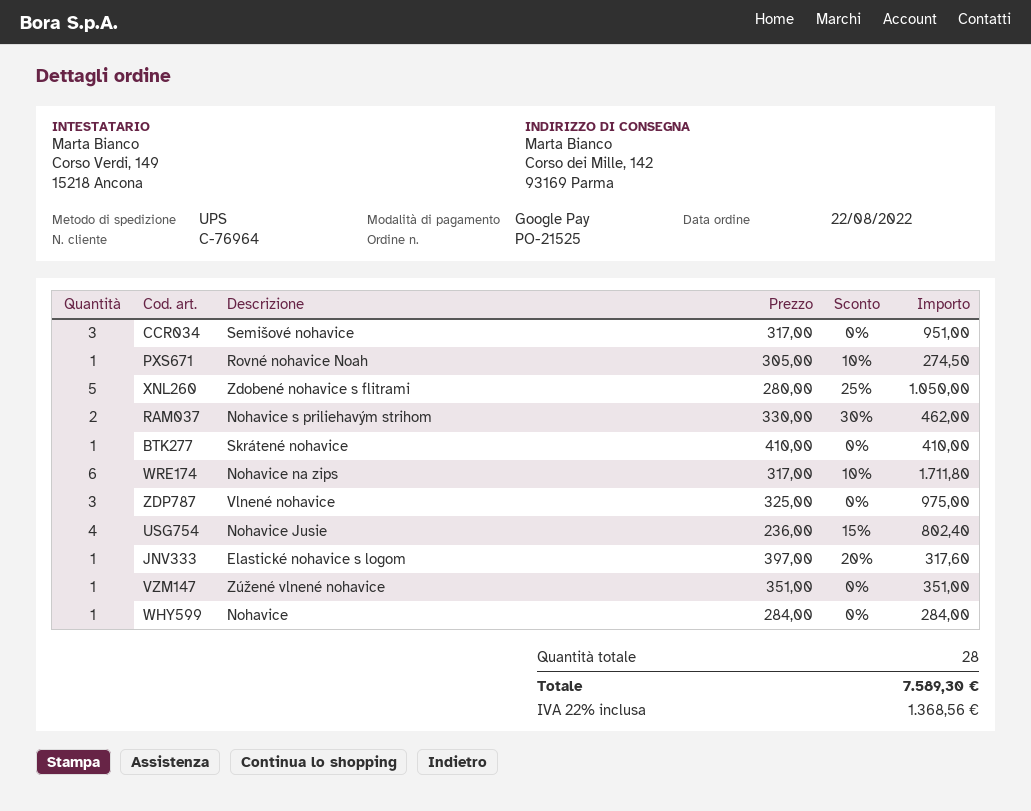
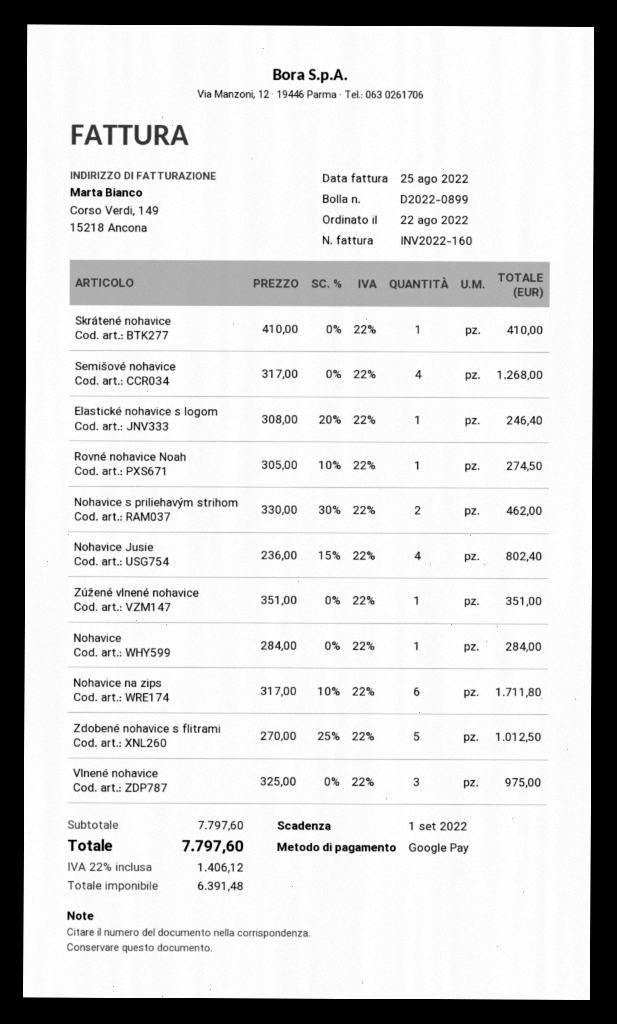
Semišové nohavice: 3 x 317.00 = 951.00 -> 4 x 317.00 = 1268.00
Zdobené nohavice s flitrami: 5 x 280.00 - 25% = 1050.00 -> 5 x 270.00 - 25% = 1012.50
Elastické nohavice s logom: 1 x 397.00 - 20% = 317.60 -> 1 x 308.00 - 20% = 246.40
tax: 22% = 1368.56 -> 22% = 1406.12
total: 7589.30 -> 7797.60

